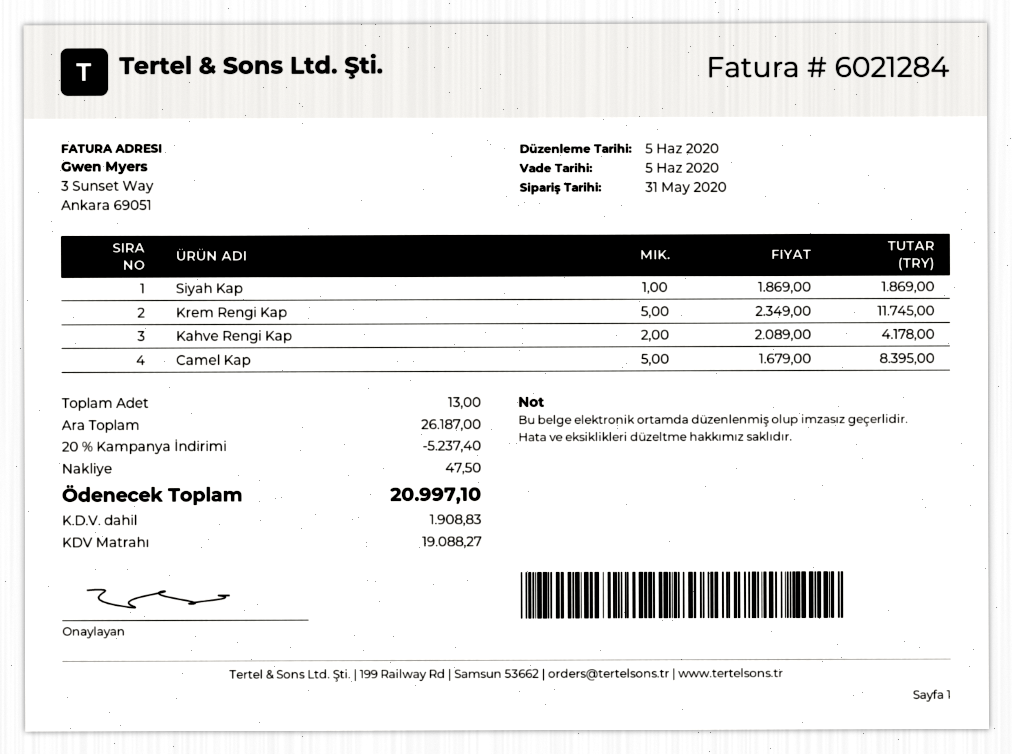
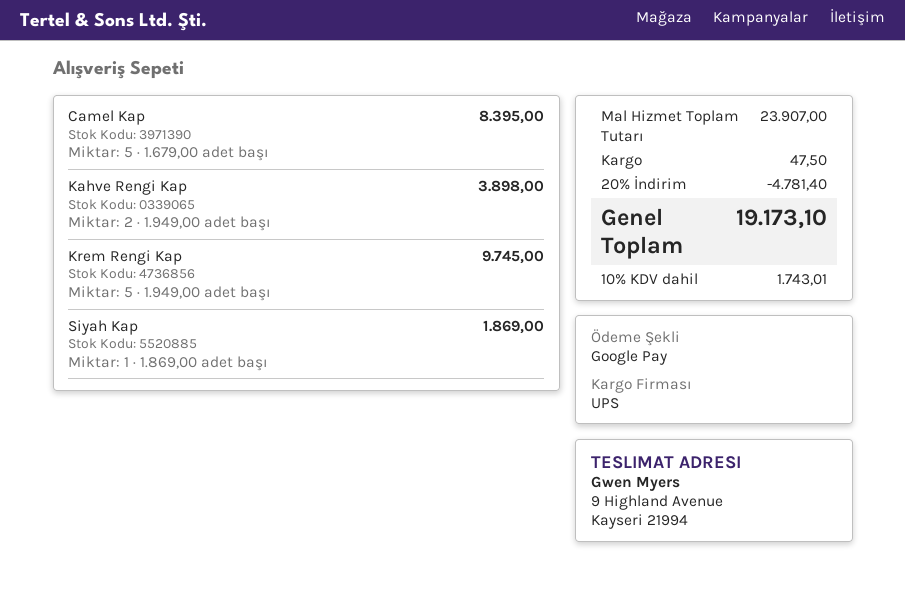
Krem Rengi Kap: 5 x 2349.00 = 11745.00 -> 5 x 1949.00 = 9745.00
Kahve Rengi Kap: 2 x 2089.00 = 4178.00 -> 2 x 1949.00 = 3898.00
subtotal: 26187.00 -> 23907.00
discount: 20% = 5237.40 -> 20% = 4781.40
tax: 1908.83 -> 1743.01
total: 20997.10 -> 19173.10

